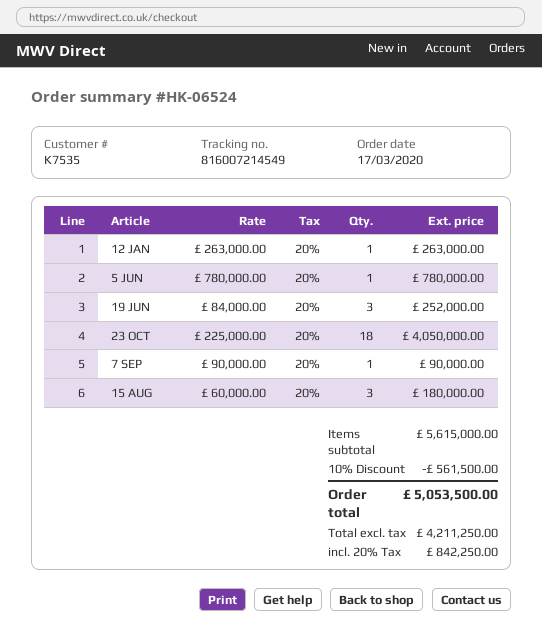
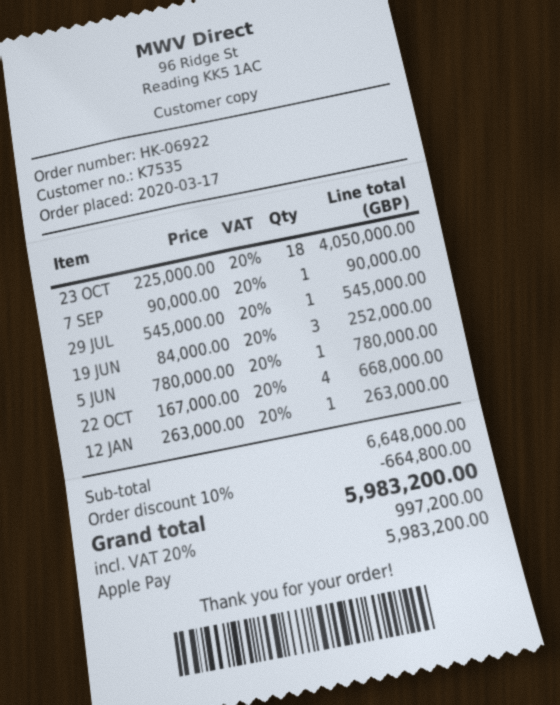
order number: HK-06524 -> HK-06922
15 AUG: 3 x 60000.00 = 180000.00 -> none
29 JUL: none -> 1 x 545000.00 = 545000.00
22 OCT: none -> 4 x 167000.00 = 668000.00
subtotal: 5615000.00 -> 6648000.00
discount: 10% = 561500.00 -> 10% = 664800.00
tax: 20% = 842250.00 -> 20% = 997200.00
total: 5053500.00 -> 5983200.00

